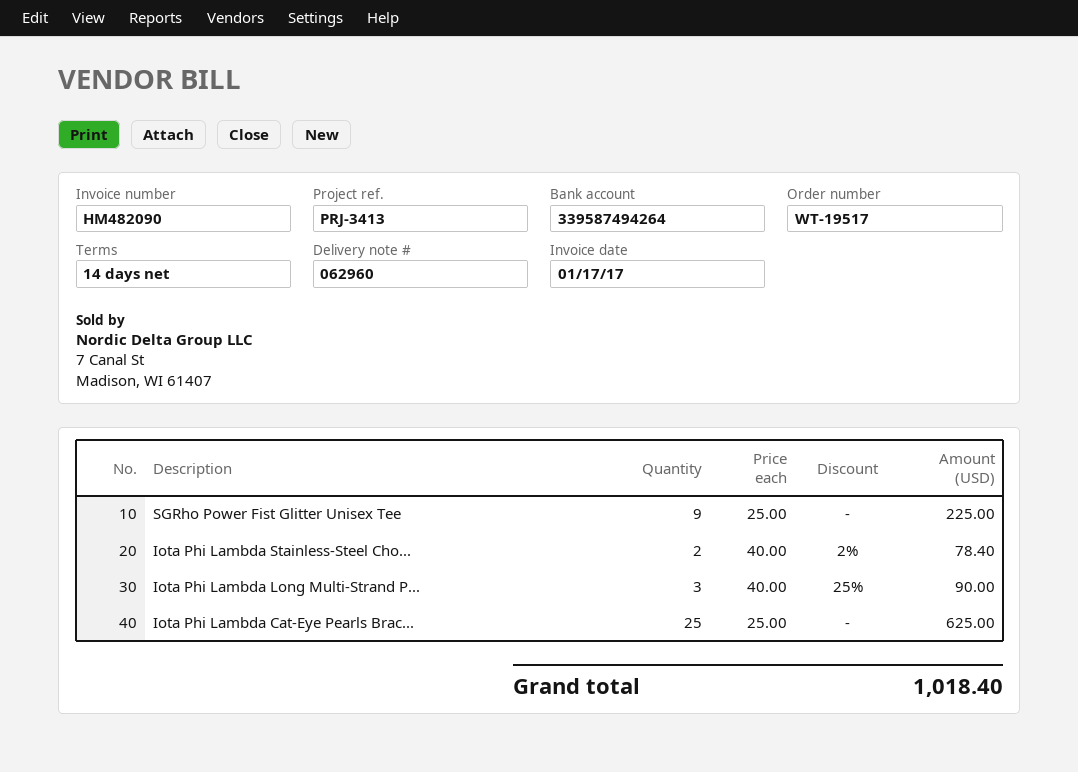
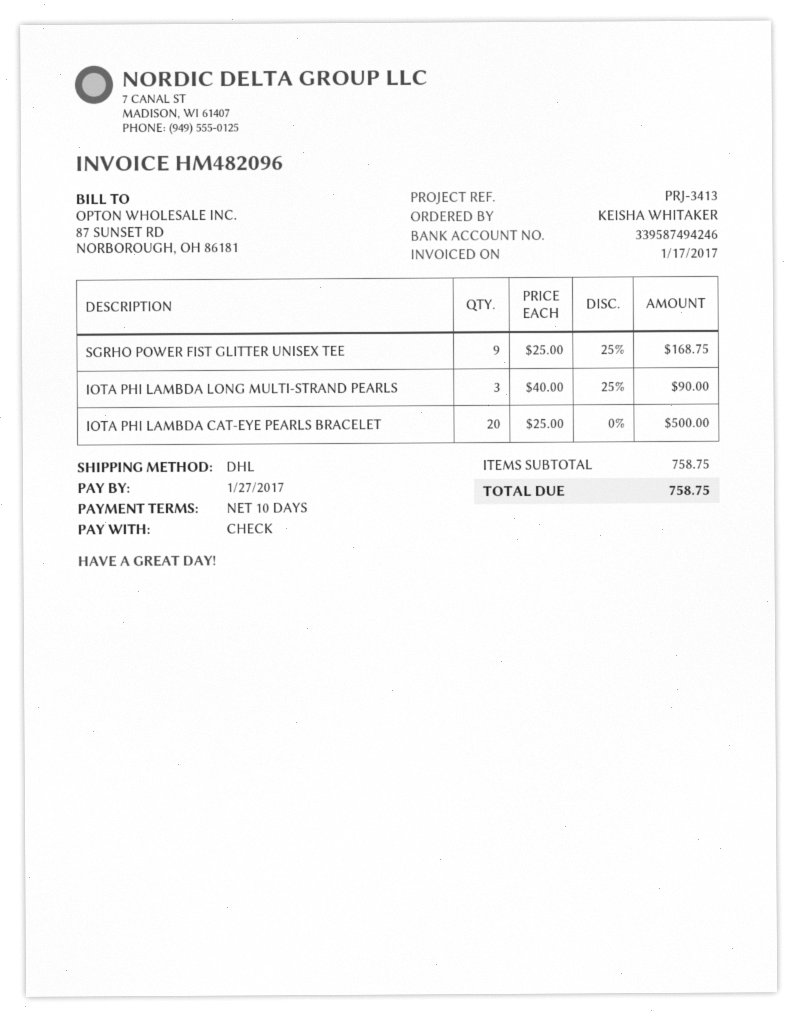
invoice number: HM482090 -> HM482096
payment terms: 14 days -> 10 days
bank account: 339587494264 -> 339587494246
SGRho Power Fist Glitter Unisex Tee: 9 x 25.00 = 225.00 -> 9 x 25.00 - 25% = 168.75
Iota Phi Lambda Stainless-Steel Cho...: 2 x 40.00 - 2% = 78.40 -> none
Iota Phi Lambda Cat-Eye Pearls Brac...: 25 x 25.00 = 625.00 -> 20 x 25.00 = 500.00
total: 1018.40 -> 758.75

